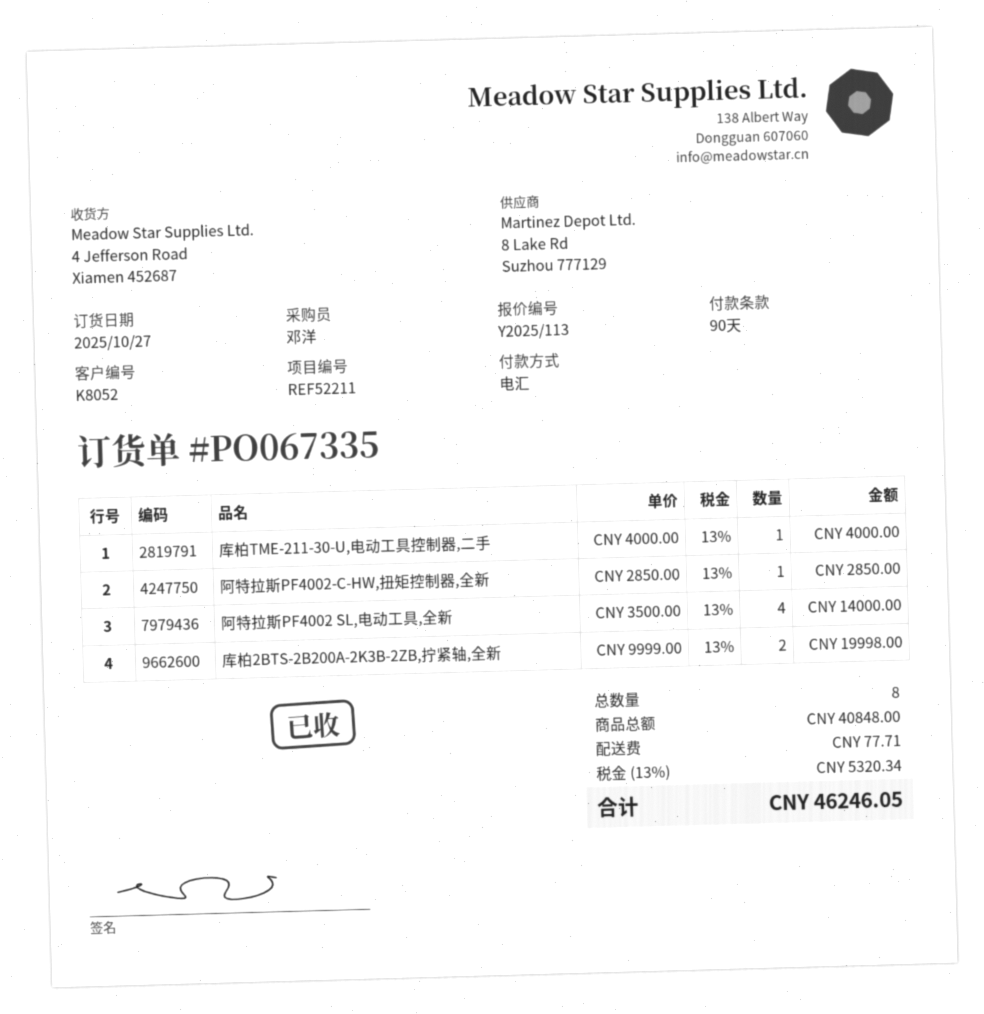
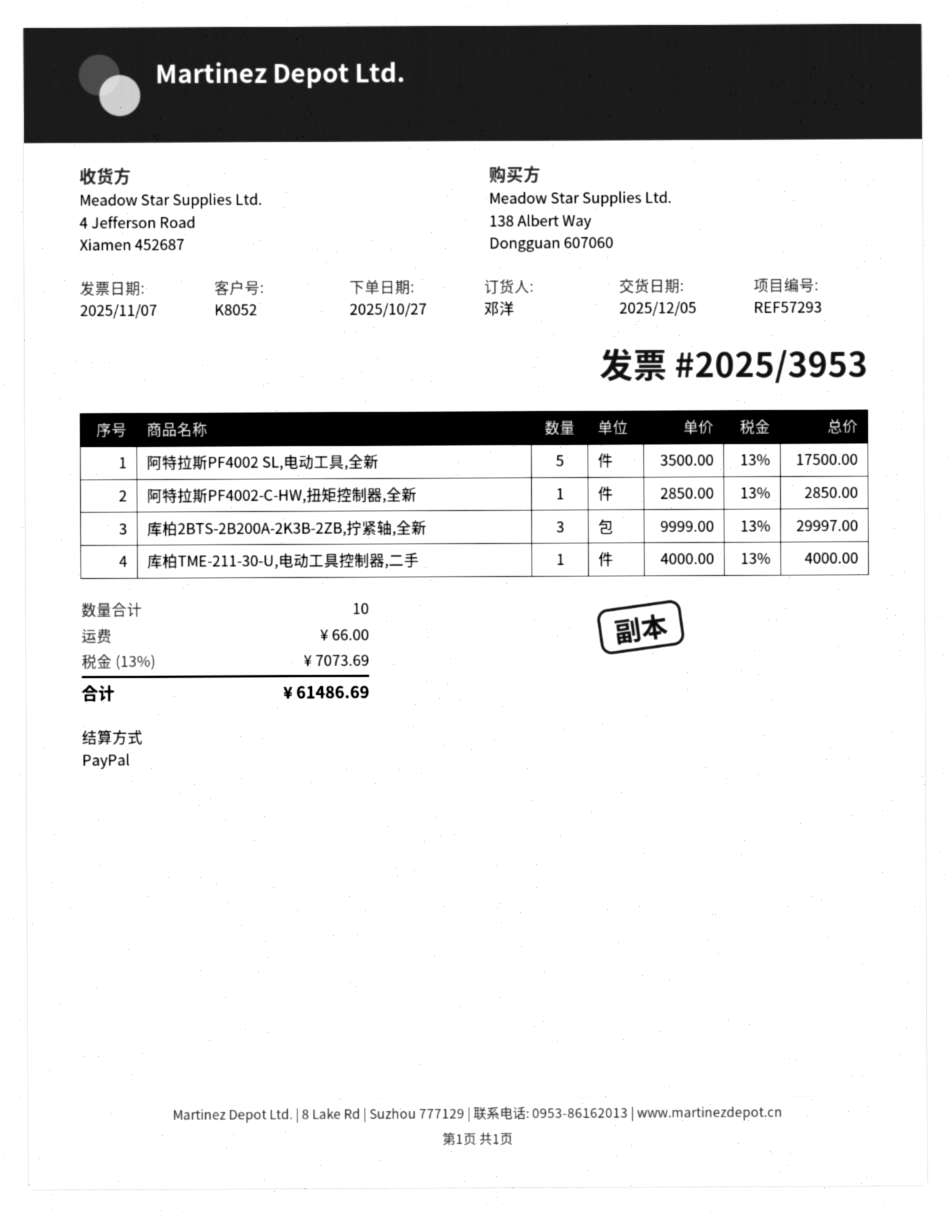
reference: REF52211 -> REF57293
payment method: bank transfer -> PayPal
阿特拉斯PF4002 SL,电动工具,全新: 4 x 3500.00 = 14000.00 -> 5 x 3500.00 = 17500.00
库柏2BTS-2B200A-2K3B-2ZB,拧紧轴,全新: 2 x 9999.00 = 19998.00 -> 3 x 9999.00 = 29997.00
total quantity: 8 -> 10
shipping: 77.71 -> 66.00
tax: 13% = 5320.34 -> 13% = 7073.69
total: 46246.05 -> 61486.69

